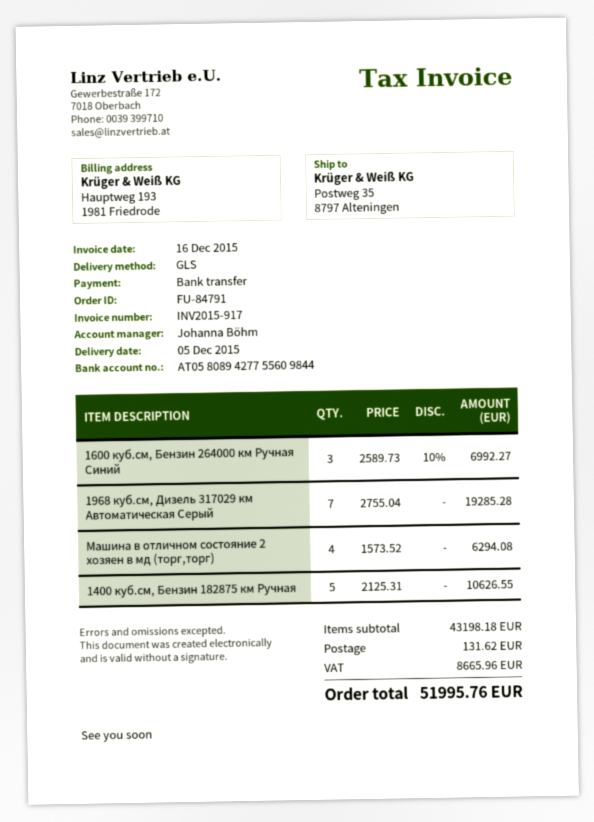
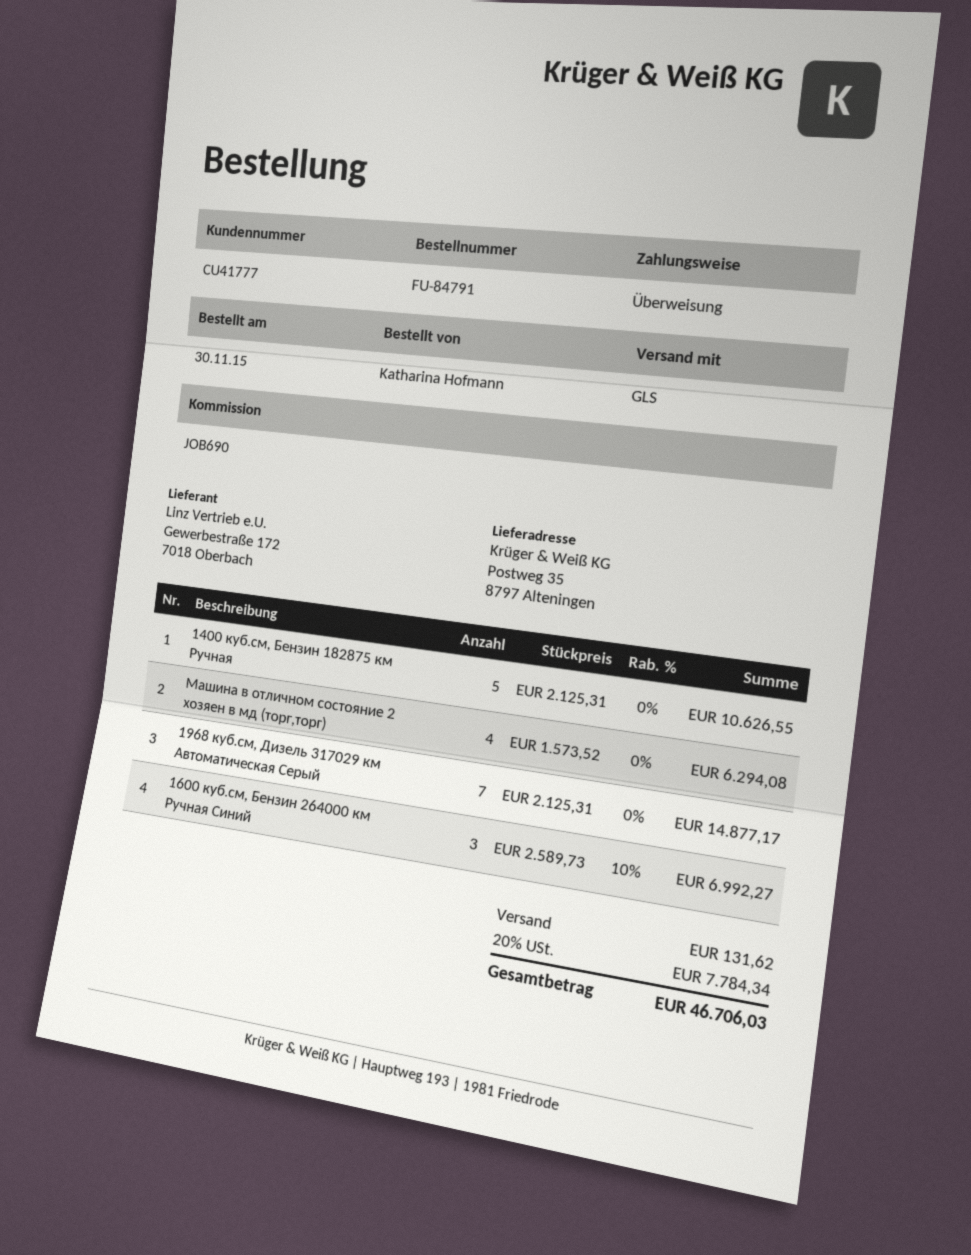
1968 куб.см, Дизель 317029 км Автоматическая Серый: 7 x 2755.04 = 19285.28 -> 7 x 2125.31 = 14877.17
tax: 8665.96 -> 7784.34
total: 51995.76 -> 46706.03

